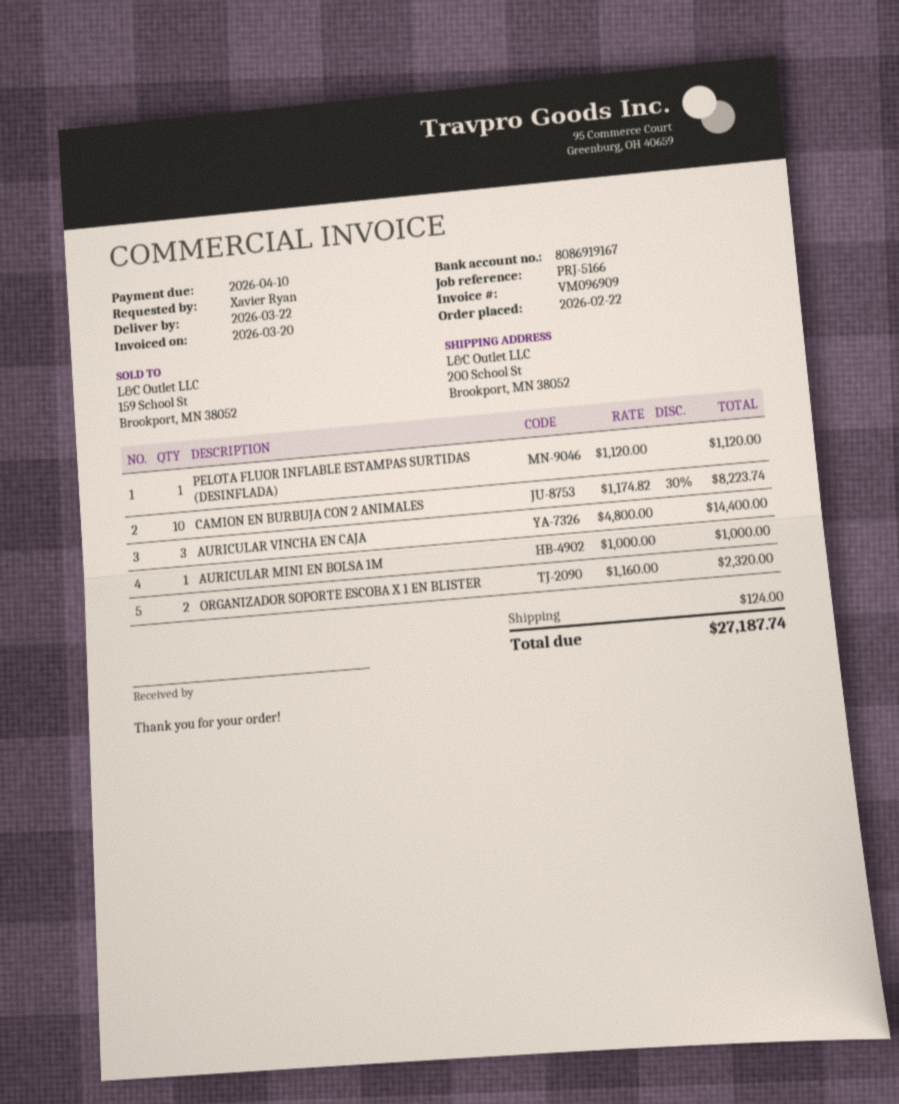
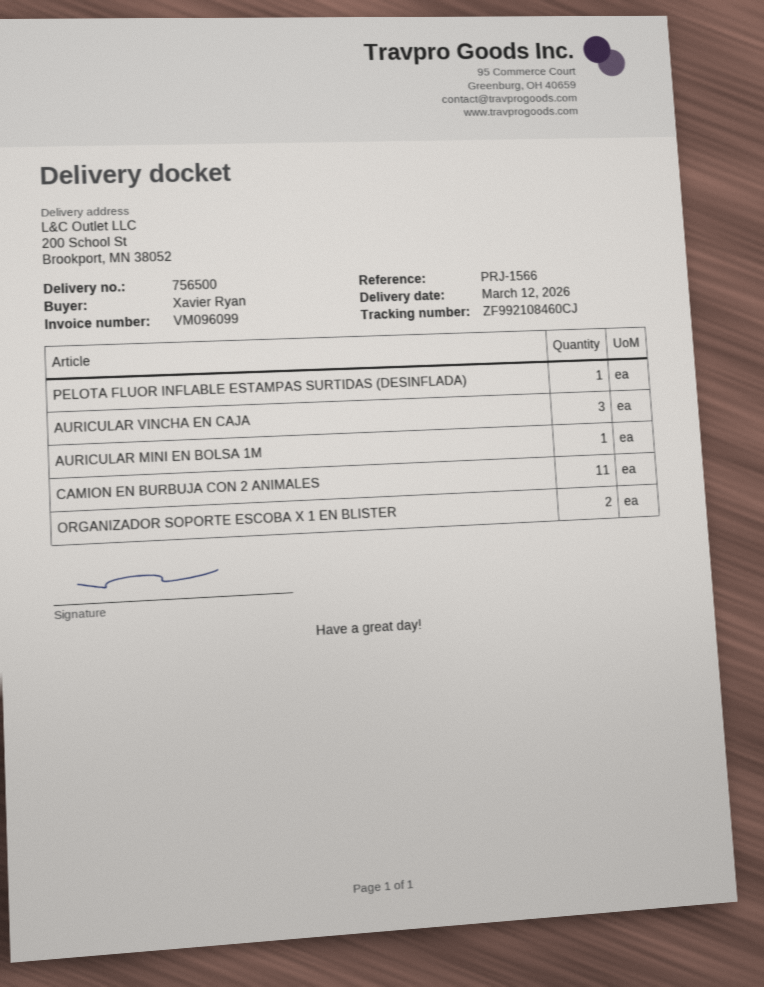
delivery date: 2026-03-22 -> 2026-03-12
invoice number: VM096909 -> VM096099
reference: PRJ-5166 -> PRJ-1566
CAMION EN BURBUJA CON 2 ANIMALES: 10 -> 11

